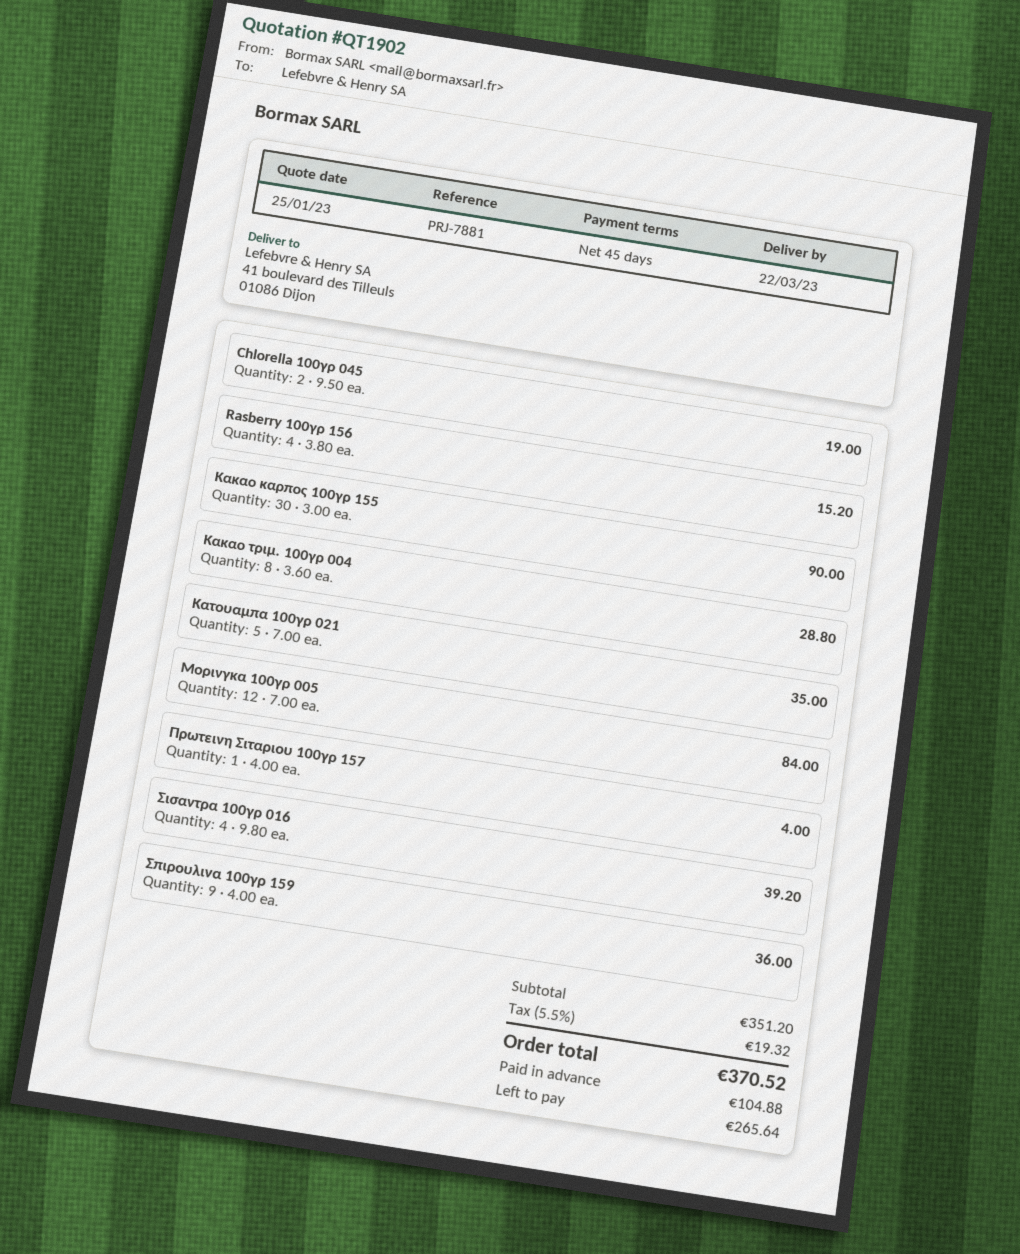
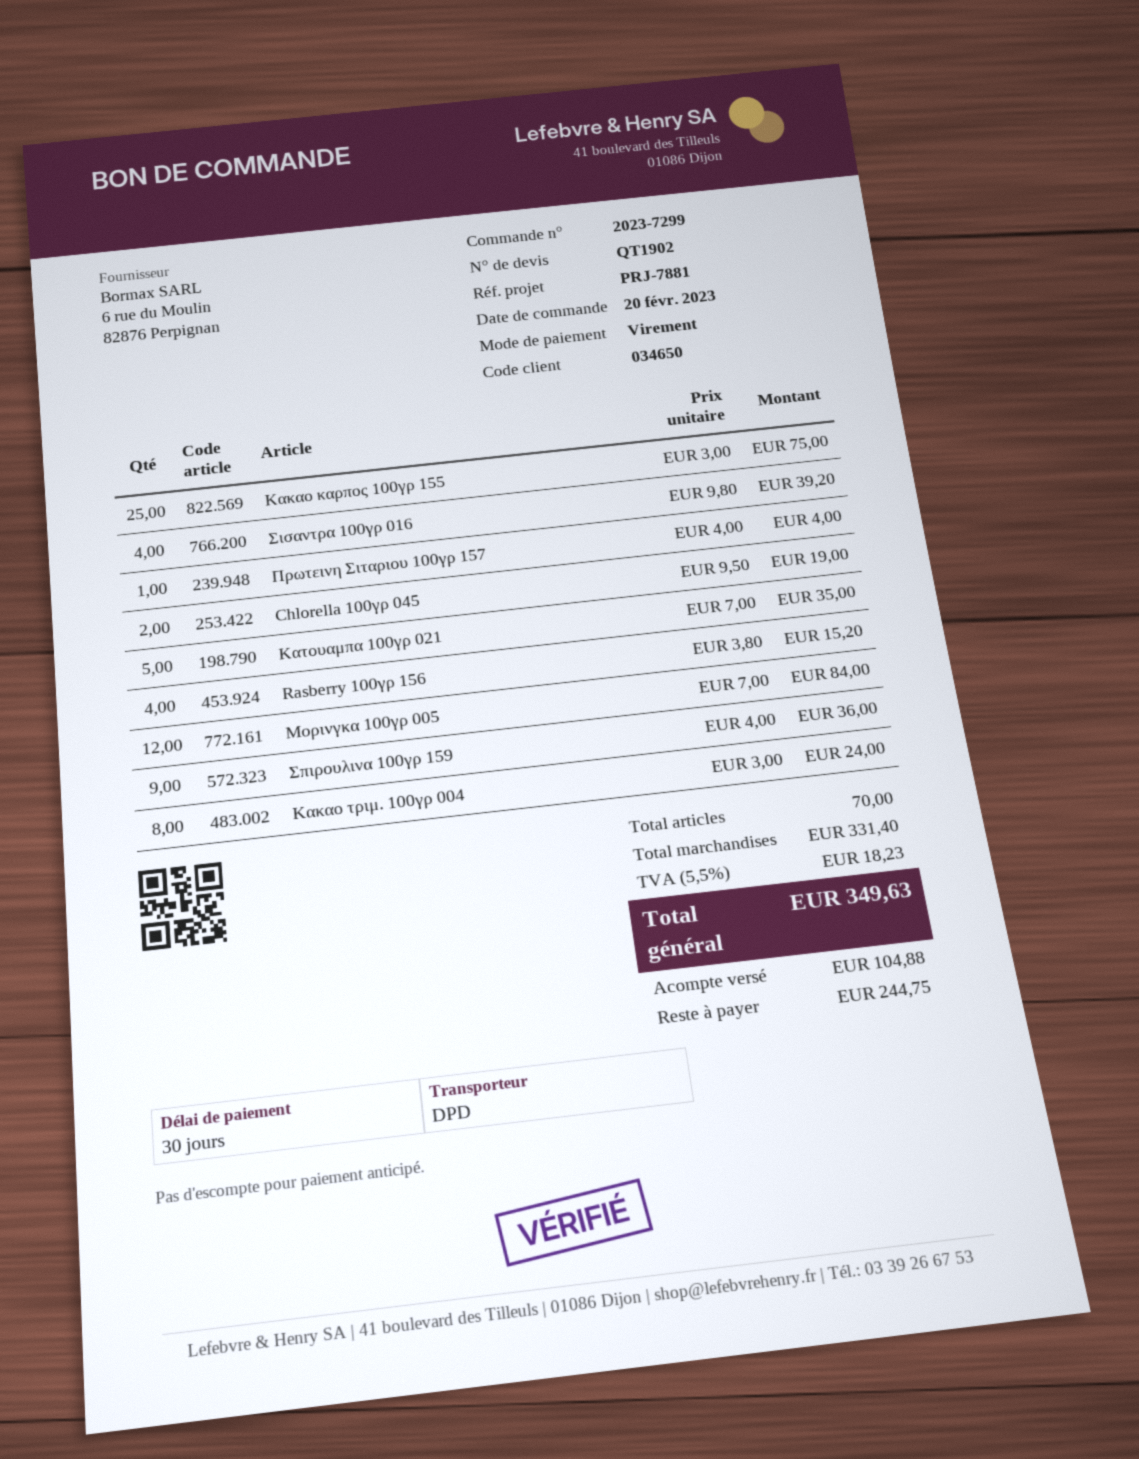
payment terms: 45 days -> 30 days
Κακαο καρπος 100γρ 155: 30 x 3.00 = 90.00 -> 25 x 3.00 = 75.00
Κακαο τριμ. 100γρ 004: 8 x 3.60 = 28.80 -> 8 x 3.00 = 24.00
subtotal: 351.20 -> 331.40
tax: 5.5% = 19.32 -> 5.5% = 18.23
total: 370.52 -> 349.63
balance: 265.64 -> 244.75

